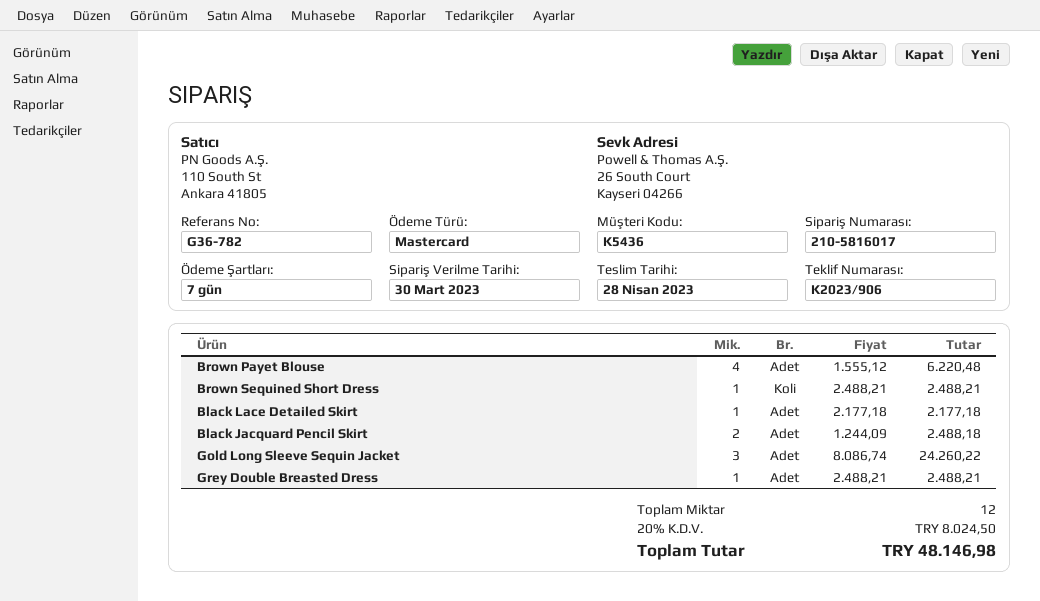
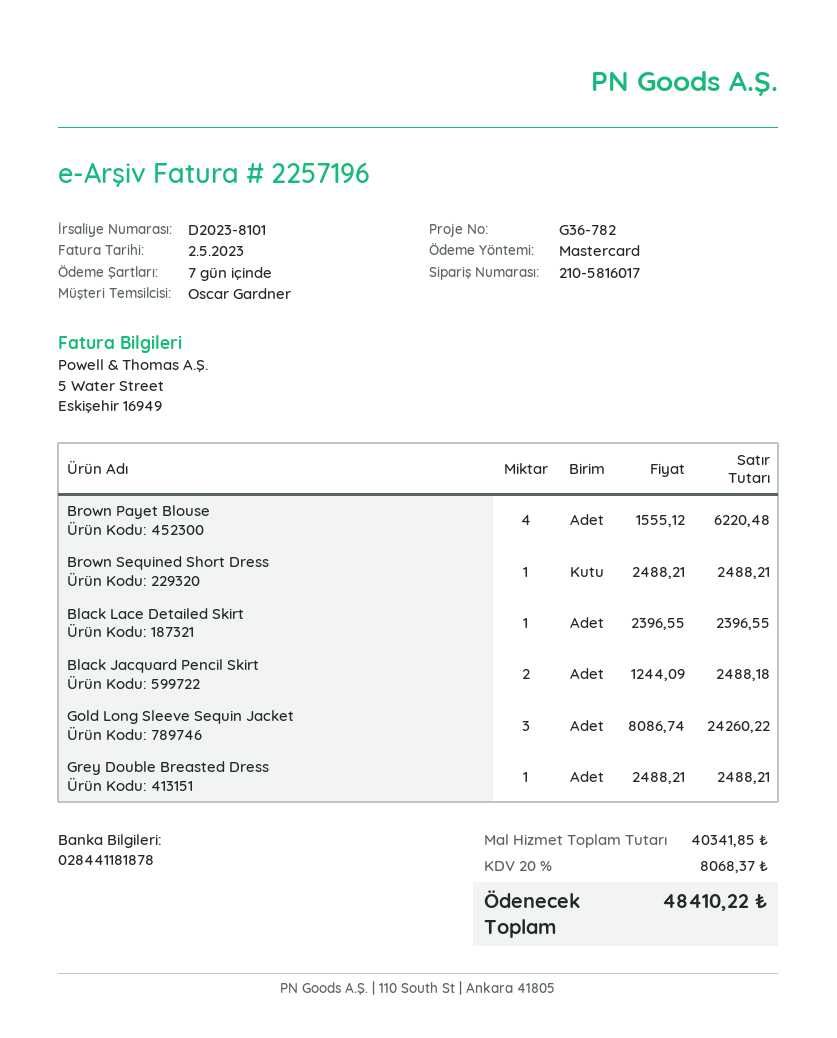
Black Lace Detailed Skirt: 1 x 2177.18 = 2177.18 -> 1 x 2396.55 = 2396.55
tax: 20% = 8024.50 -> 20% = 8068.37
total: 48146.98 -> 48410.22

